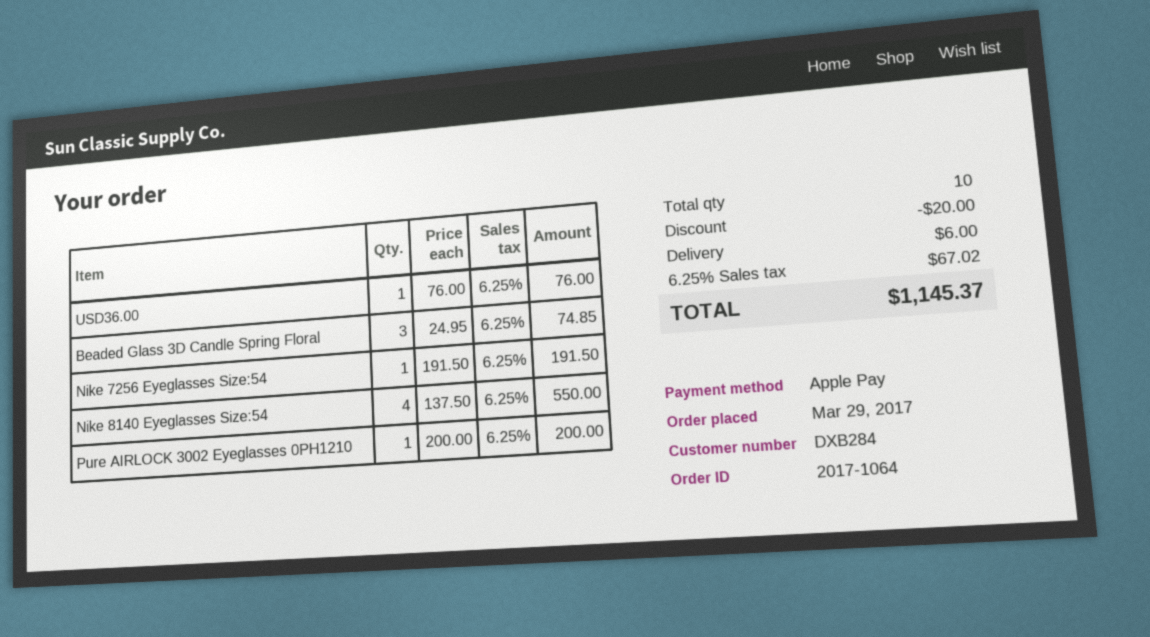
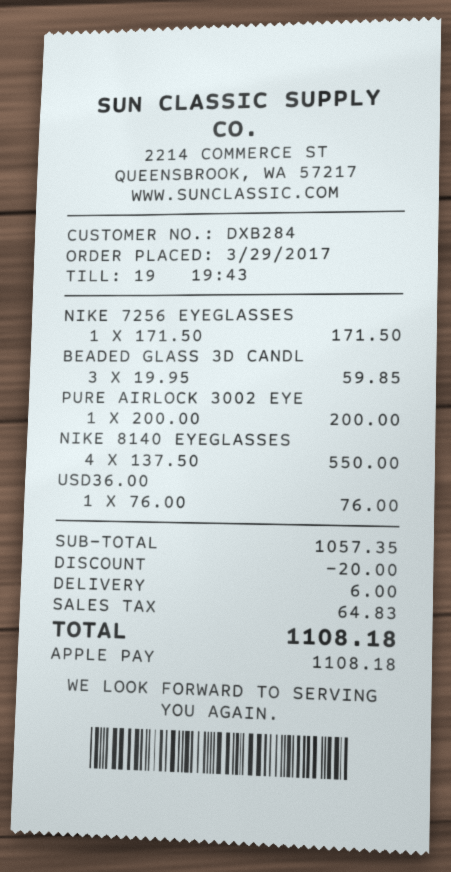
Beaded Glass 3D Candle Spring Floral: 3 x 24.95 = 74.85 -> 3 x 19.95 = 59.85
Nike 7256 Eyeglasses Size:54: 1 x 191.50 = 191.50 -> 1 x 171.50 = 171.50
tax: 67.02 -> 64.83
total: 1145.37 -> 1108.18

